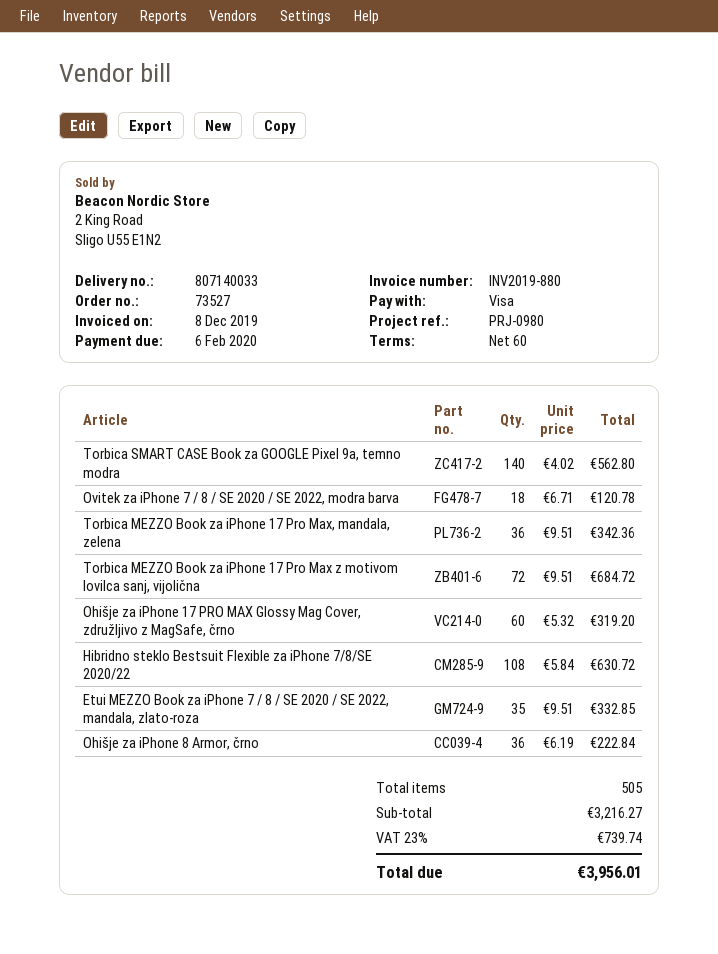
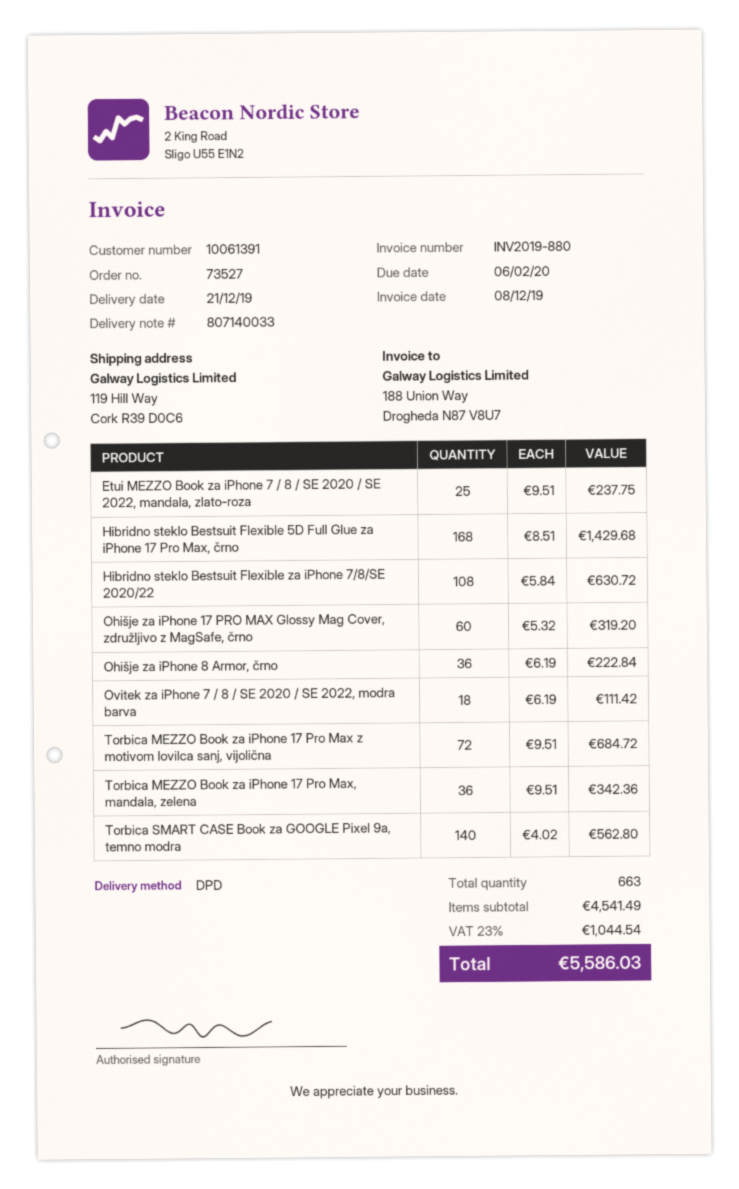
Ovitek za iPhone 7 / 8 / SE 2020 / SE 2022, modra barva: 18 x 6.71 = 120.78 -> 18 x 6.19 = 111.42
Etui MEZZO Book za iPhone 7 / 8 / SE 2020 / SE 2022, mandala, zlato-roza: 35 x 9.51 = 332.85 -> 25 x 9.51 = 237.75
Hibridno steklo Bestsuit Flexible 5D Full Glue za iPhone 17 Pro Max, črno: none -> 168 x 8.51 = 1429.68
total quantity: 505 -> 663
subtotal: 3216.27 -> 4541.49
tax: 23% = 739.74 -> 23% = 1044.54
total: 3956.01 -> 5586.03

